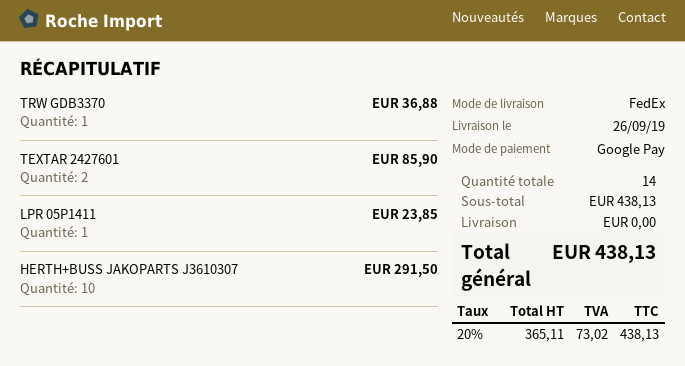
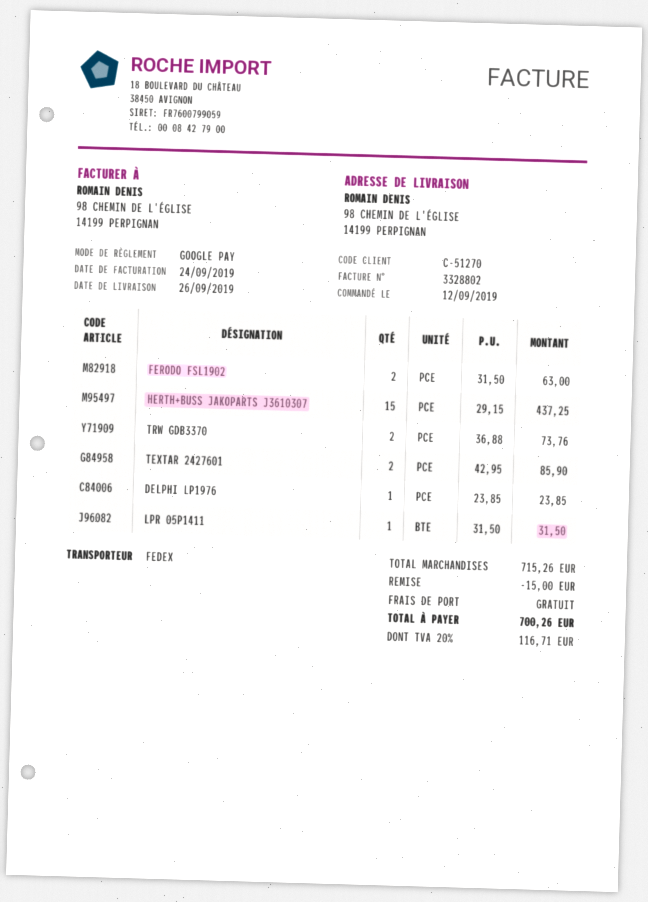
TRW GDB3370: 1 for 36.88 -> 2 for 73.76
LPR 05P1411: 1 for 23.85 -> 1 for 31.50
HERTH+BUSS JAKOPARTS J3610307: 10 for 291.50 -> 15 for 437.25
FERODO FSL1902: none -> 2 for 63.00
DELPHI LP1976: none -> 1 for 23.85
subtotal: 438.13 -> 715.26
discount: none -> 15.00
tax: 20% = 73.02 -> 20% = 116.71
total: 438.13 -> 700.26

